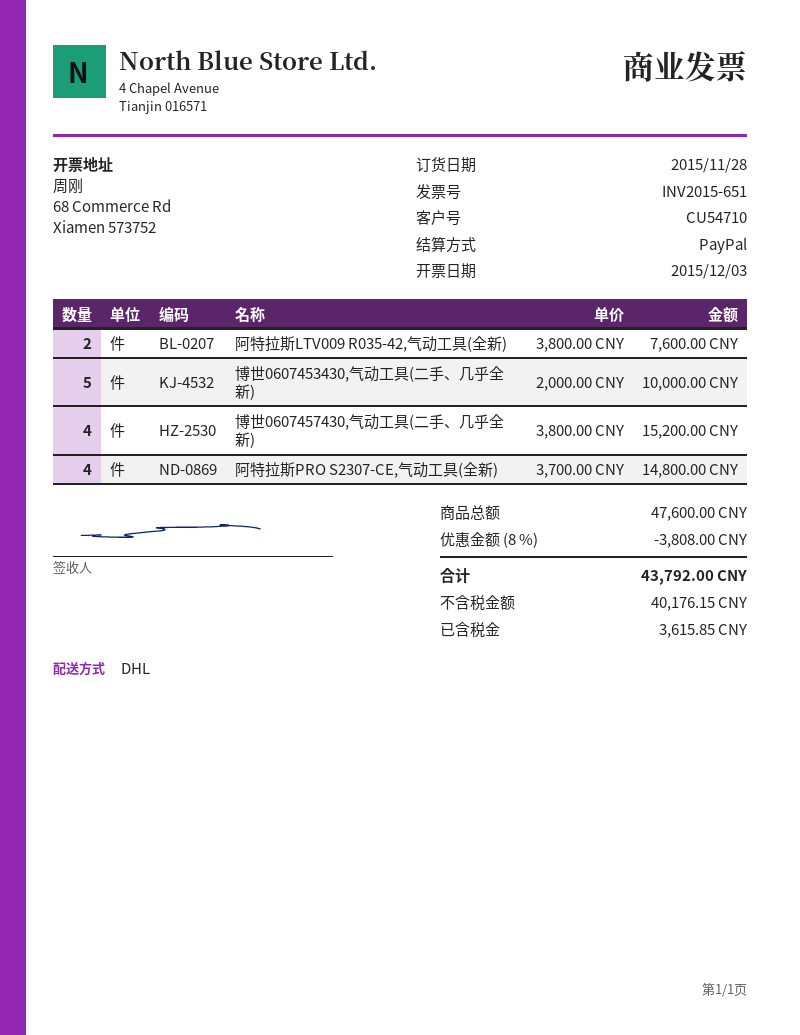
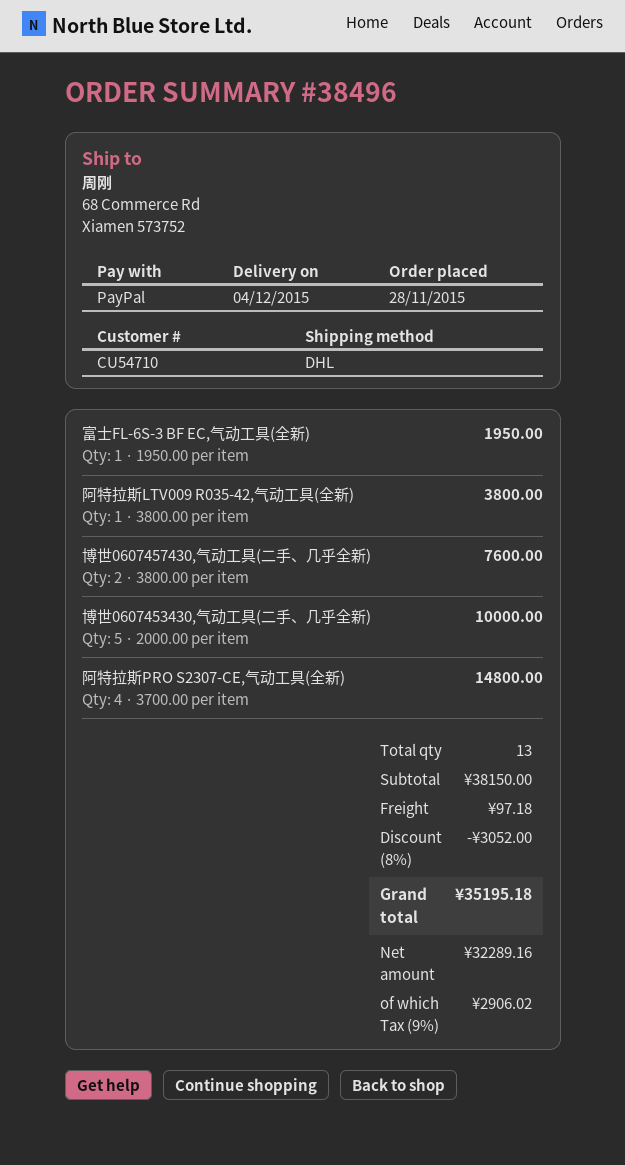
阿特拉斯LTV009 R035-42,气动工具(全新): 2 x 3800.00 = 7600.00 -> 1 x 3800.00 = 3800.00
博世0607457430,气动工具(二手、几乎全新): 4 x 3800.00 = 15200.00 -> 2 x 3800.00 = 7600.00
富士FL-6S-3 BF EC,气动工具(全新): none -> 1 x 1950.00 = 1950.00
subtotal: 47600.00 -> 38150.00
discount: 8% = 3808.00 -> 8% = 3052.00
shipping: none -> 97.18
net: 40176.15 -> 32289.16
tax: 3615.85 -> 2906.02
total: 43792.00 -> 35195.18

